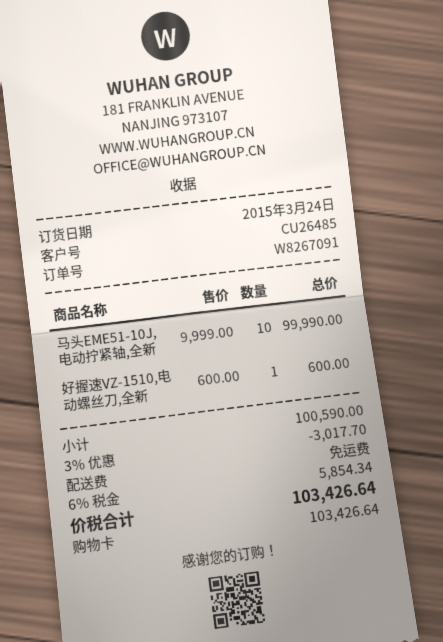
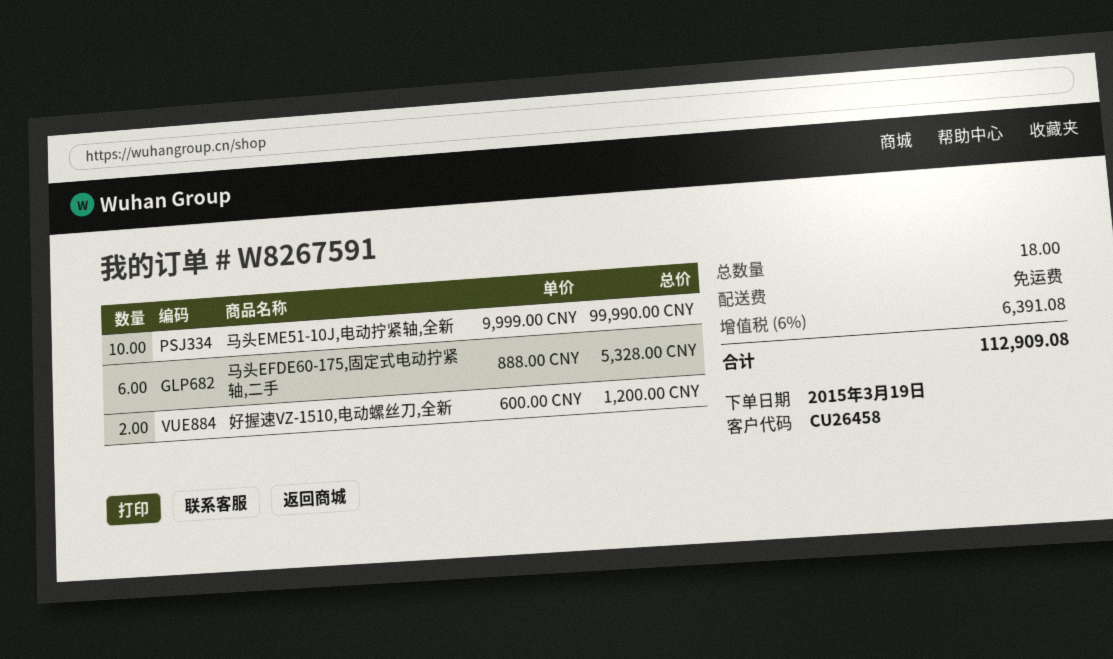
order number: W8267091 -> W8267591
order date: 2015-03-24 -> 2015-03-19
customer number: CU26485 -> CU26458
好握速VZ-1510,电动螺丝刀,全新: 1 x 600.00 = 600.00 -> 2 x 600.00 = 1200.00
马头EFDE60-175,固定式电动拧紧轴,二手: none -> 6 x 888.00 = 5328.00
discount: 3% = 3017.70 -> none
tax: 6% = 5854.34 -> 6% = 6391.08
total: 103426.64 -> 112909.08

